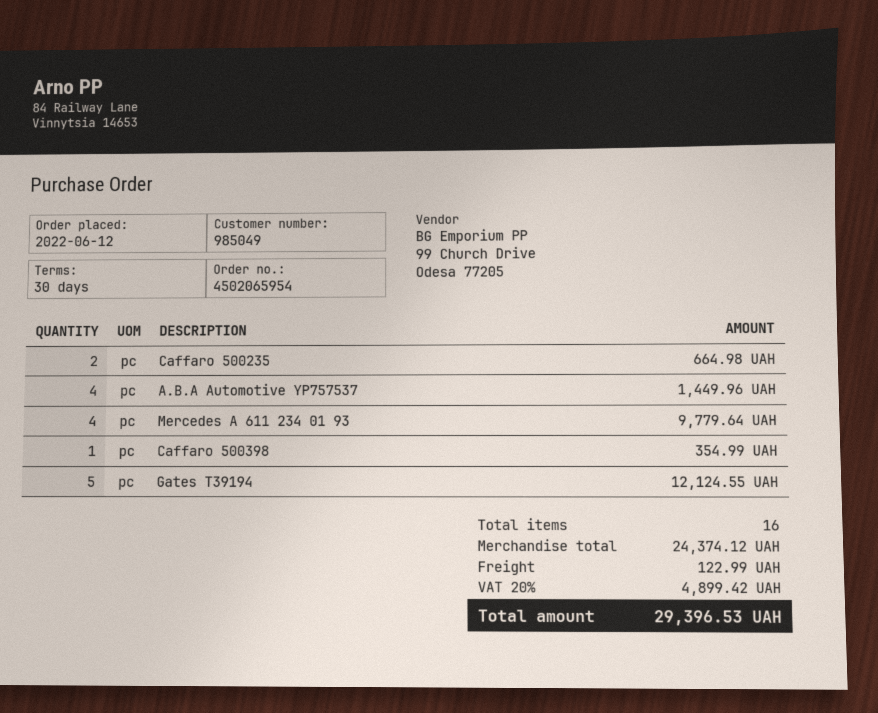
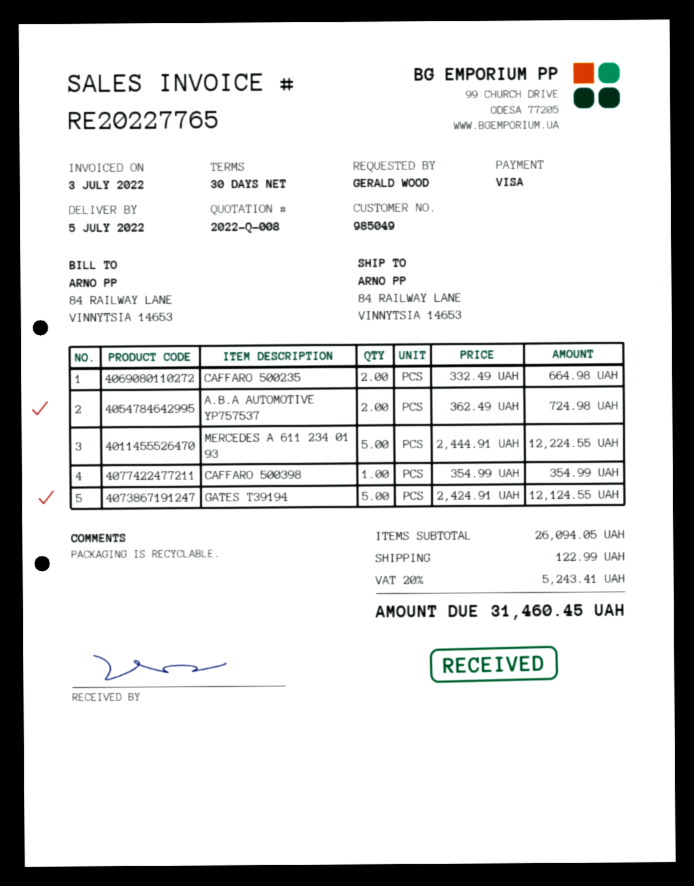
A.B.A Automotive YP757537: 4 for 1449.96 -> 2 for 724.98
Mercedes A 611 234 01 93: 4 for 9779.64 -> 5 for 12224.55
subtotal: 24374.12 -> 26094.05
tax: 20% = 4899.42 -> 20% = 5243.41
total: 29396.53 -> 31460.45

